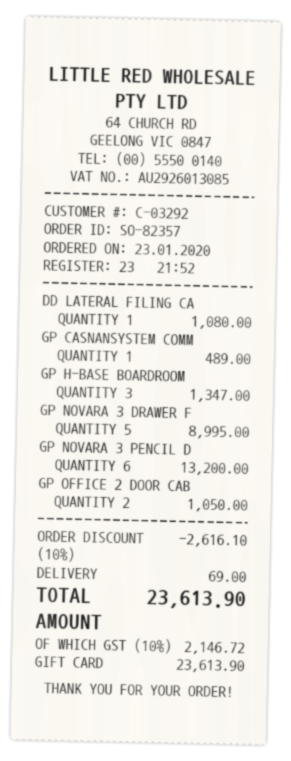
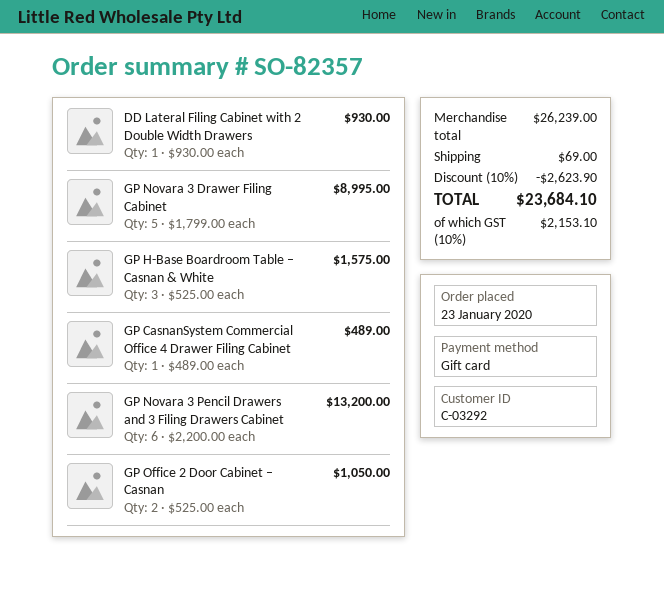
DD LATERAL FILING CA: 1 for 1080.00 -> 1 for 930.00
GP H-BASE BOARDROOM: 3 for 1347.00 -> 3 for 1575.00
discount: 10% = 2616.10 -> 10% = 2623.90
tax: 10% = 2146.72 -> 10% = 2153.10
total: 23613.90 -> 23684.10

